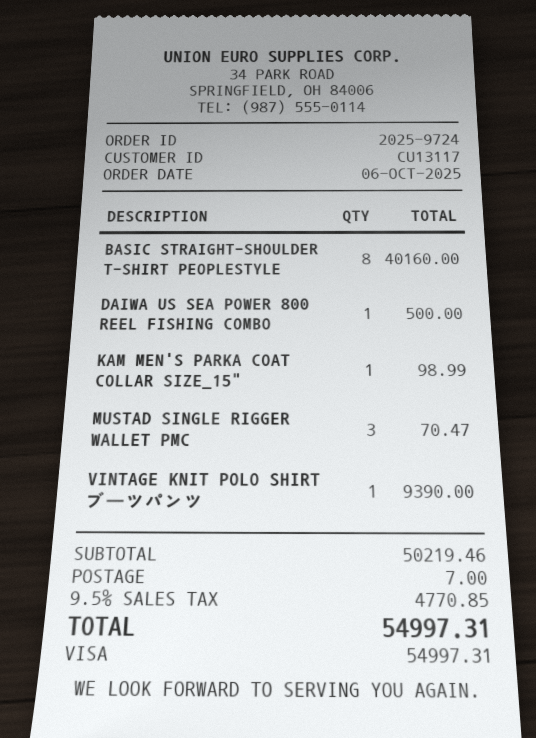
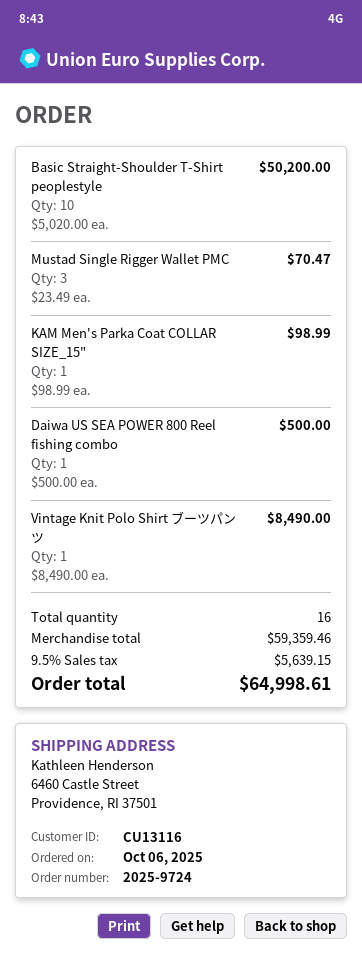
customer number: CU13117 -> CU13116
BASIC STRAIGHT-SHOULDER T-SHIRT PEOPLESTYLE: 8 for 40160.00 -> 10 for 50200.00
VINTAGE KNIT POLO SHIRT ブーツパンツ: 1 for 9390.00 -> 1 for 8490.00
subtotal: 50219.46 -> 59359.46
shipping: 7.00 -> none
tax: 9.5% = 4770.85 -> 9.5% = 5639.15
total: 54997.31 -> 64998.61

